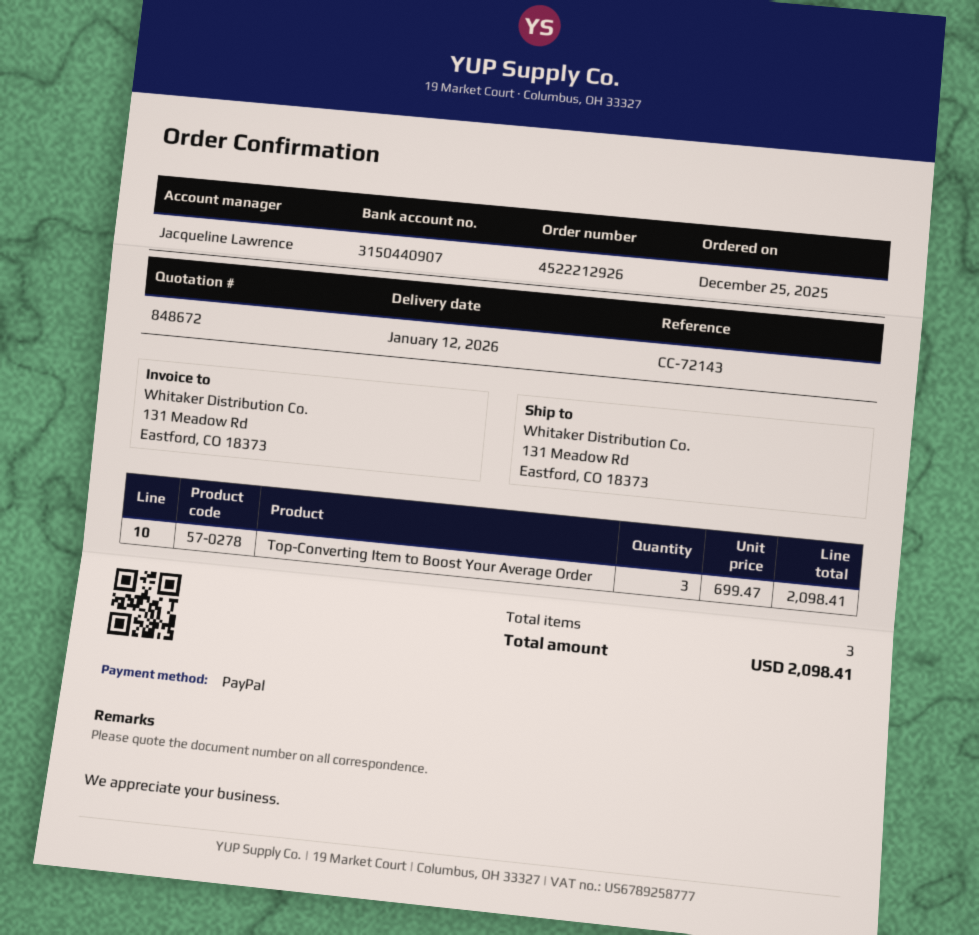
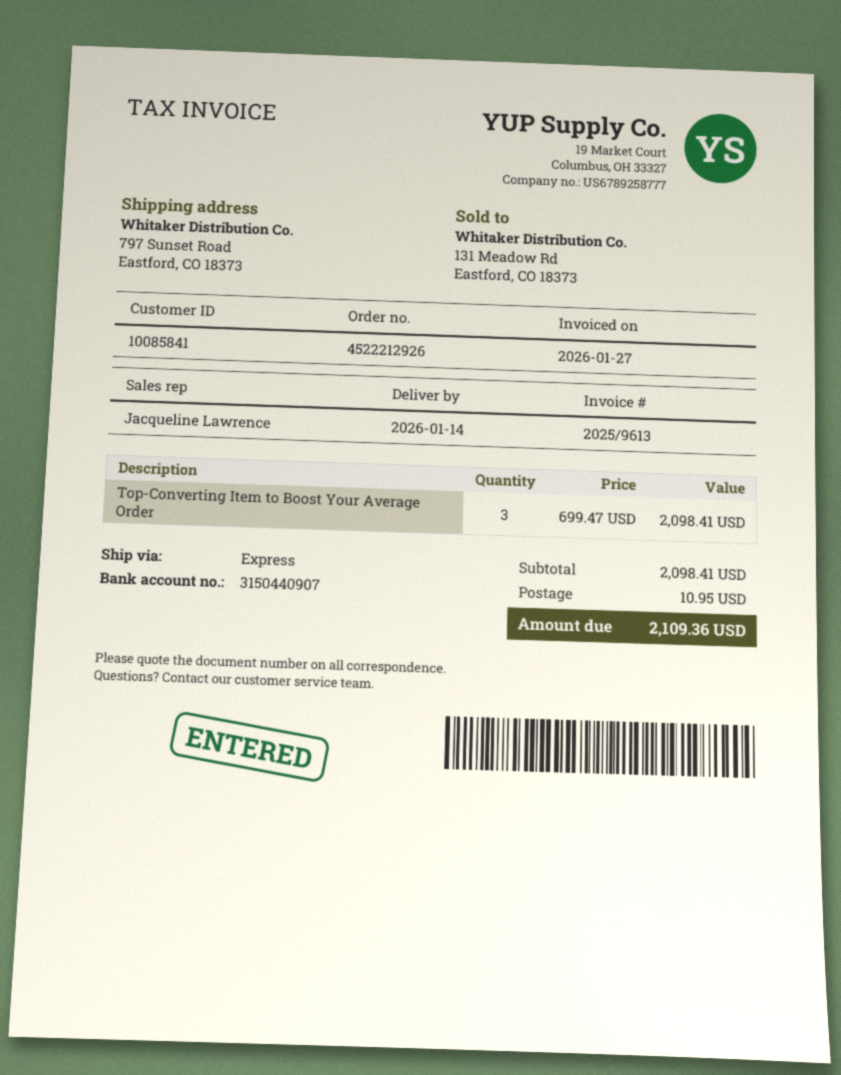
delivery date: 2026-01-12 -> 2026-01-14
ship to: 131 Meadow Rd, Eastford, CO 18373 -> 797 Sunset Road, Eastford, CO 18373
shipping: none -> 10.95
total: 2098.41 -> 2109.36

